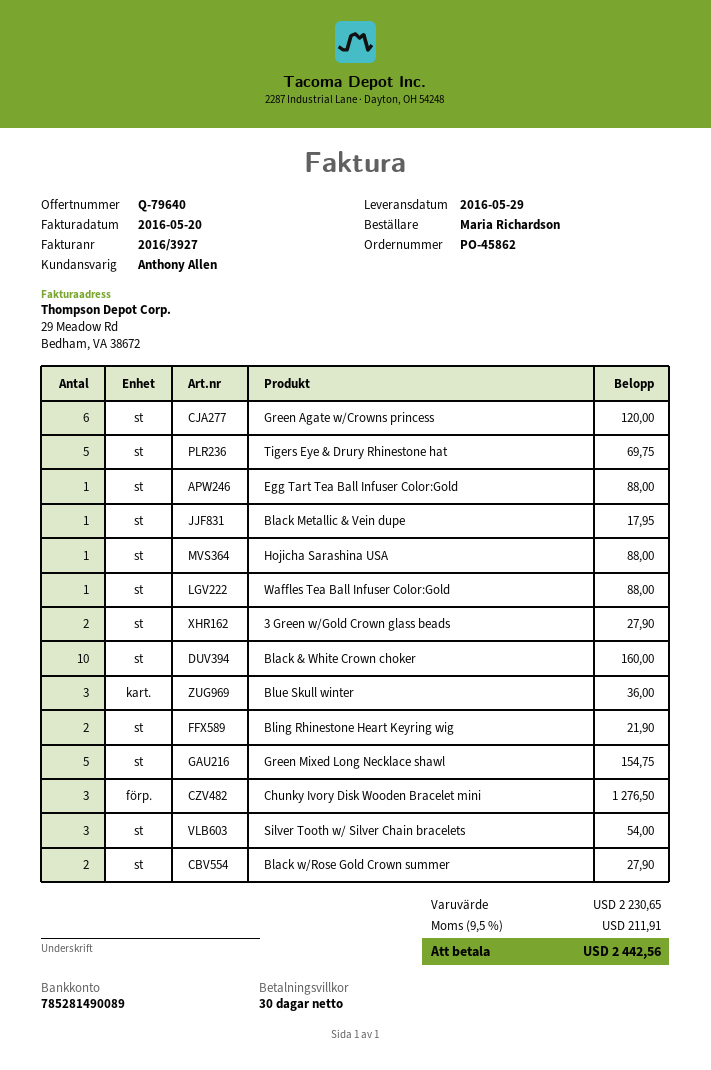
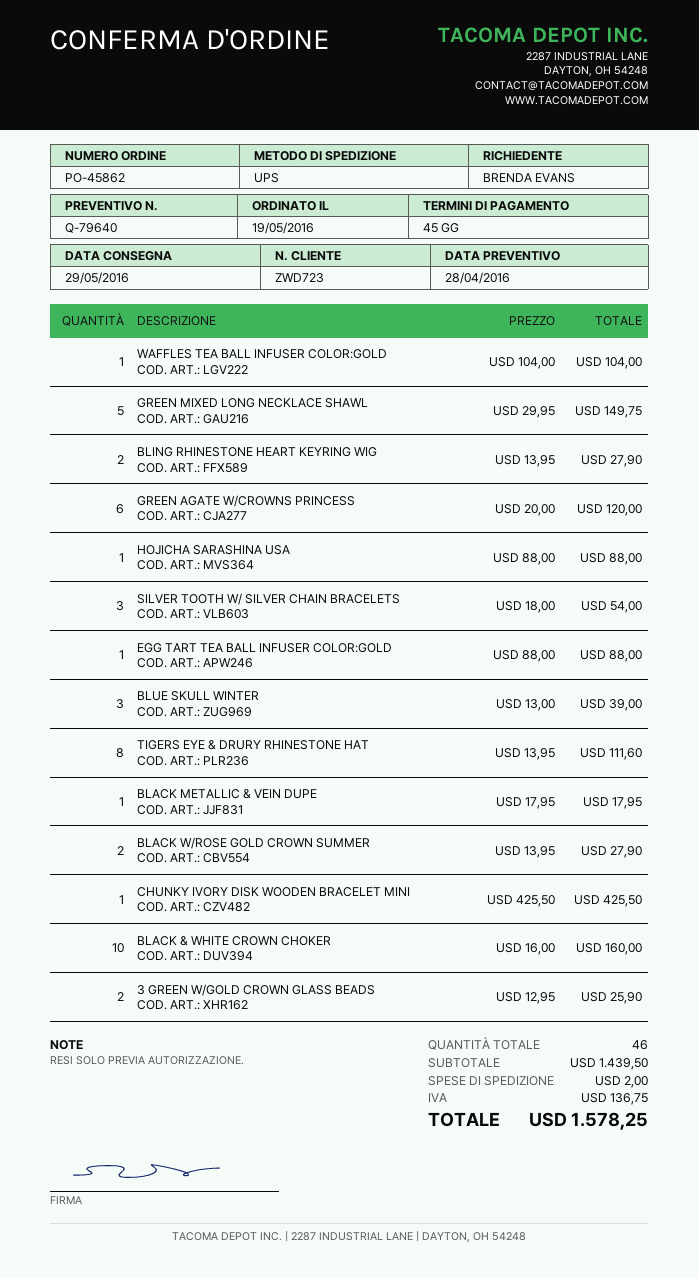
payment terms: 30 days -> 45 days
ordered by: Maria Richardson -> BRENDA EVANS
Tigers Eye & Drury Rhinestone hat: 5 for 69.75 -> 8 for 111.60
Waffles Tea Ball Infuser Color:Gold: 1 for 88.00 -> 1 for 104.00
3 Green w/Gold Crown glass beads: 2 for 27.90 -> 2 for 25.90
Blue Skull winter: 3 for 36.00 -> 3 for 39.00
Bling Rhinestone Heart Keyring wig: 2 for 21.90 -> 2 for 27.90
Green Mixed Long Necklace shawl: 5 for 154.75 -> 5 for 149.75
Chunky Ivory Disk Wooden Bracelet mini: 3 for 1276.50 -> 1 for 425.50
subtotal: 2230.65 -> 1439.50
shipping: none -> 2.00
tax: 211.91 -> 136.75
total: 2442.56 -> 1578.25

